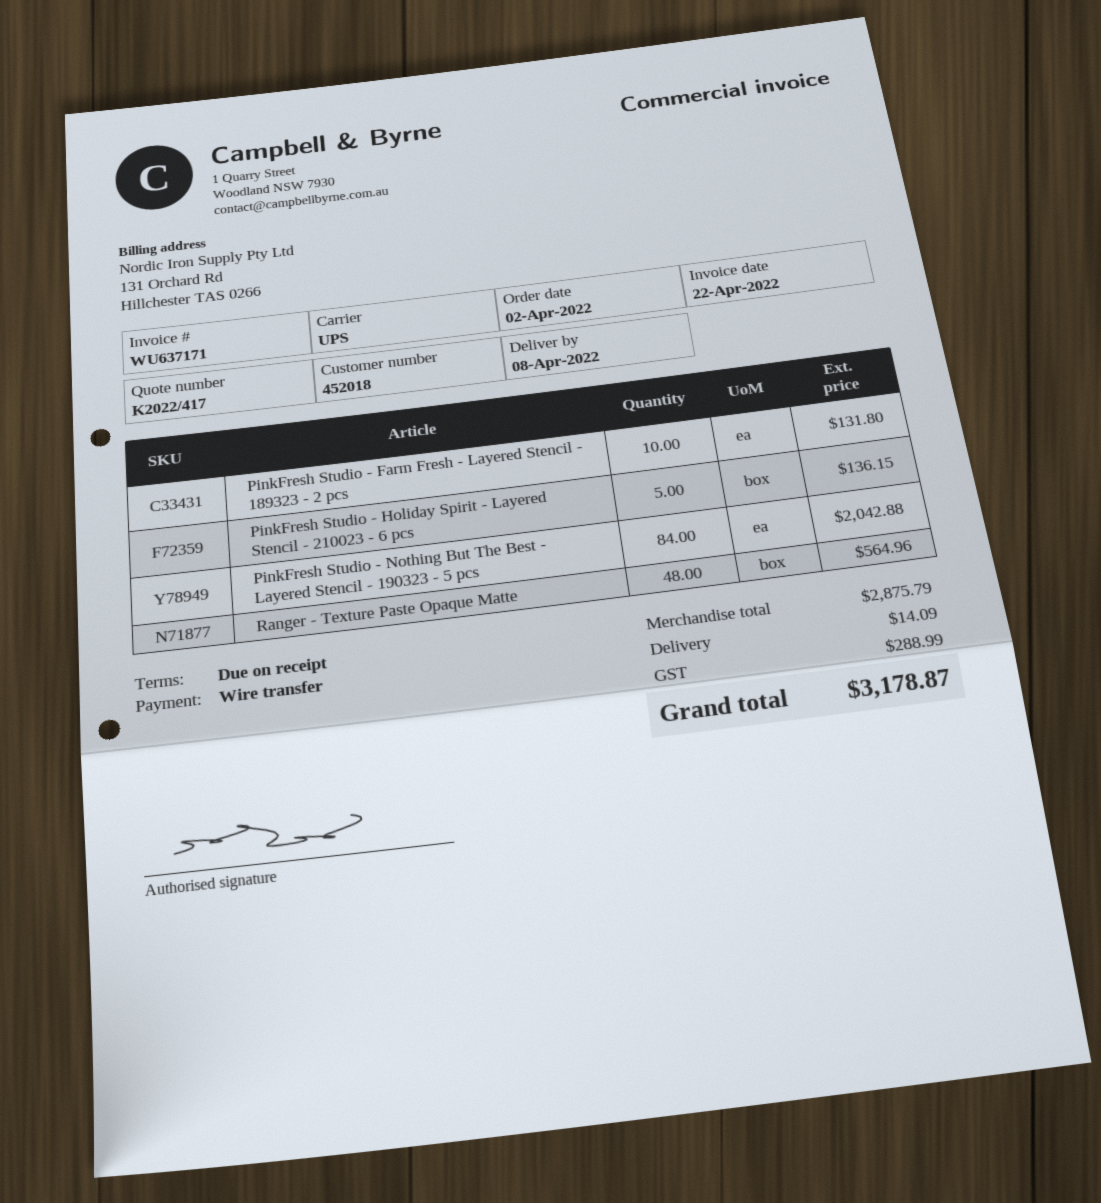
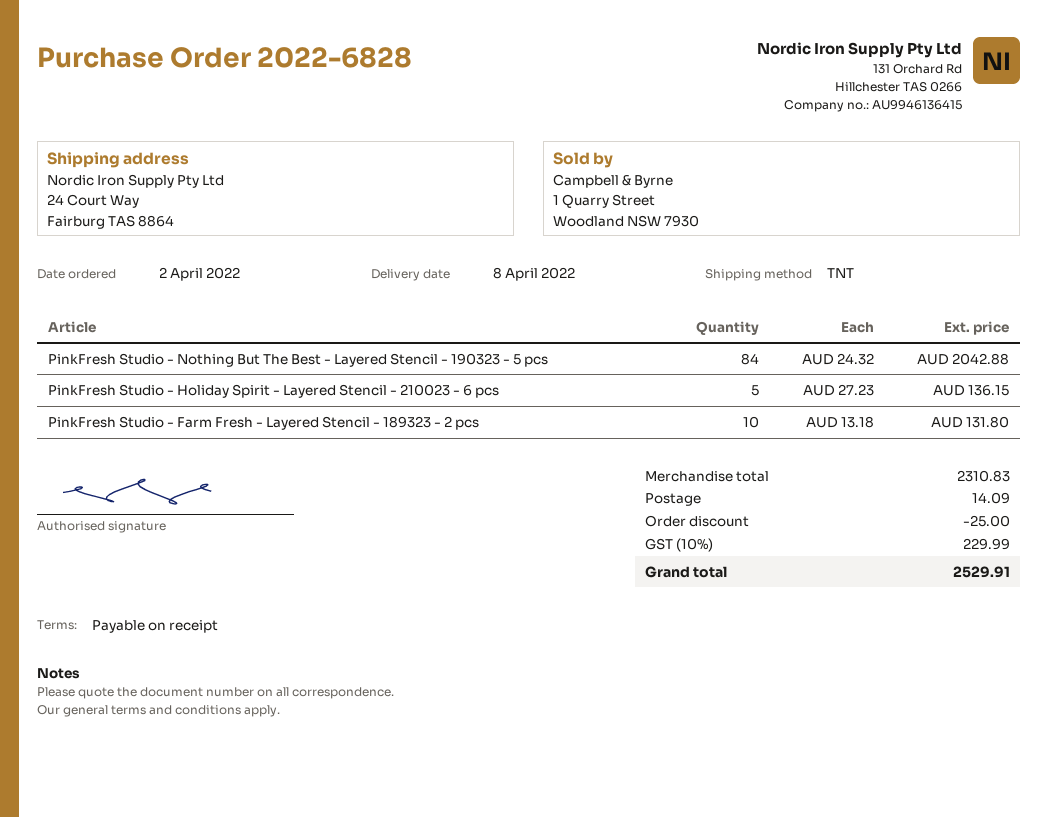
shipping method: UPS -> TNT
Ranger - Texture Paste Opaque Matte: 48 for 564.96 -> none
subtotal: 2875.79 -> 2310.83
discount: none -> 25.00
tax: 288.99 -> 229.99
total: 3178.87 -> 2529.91

